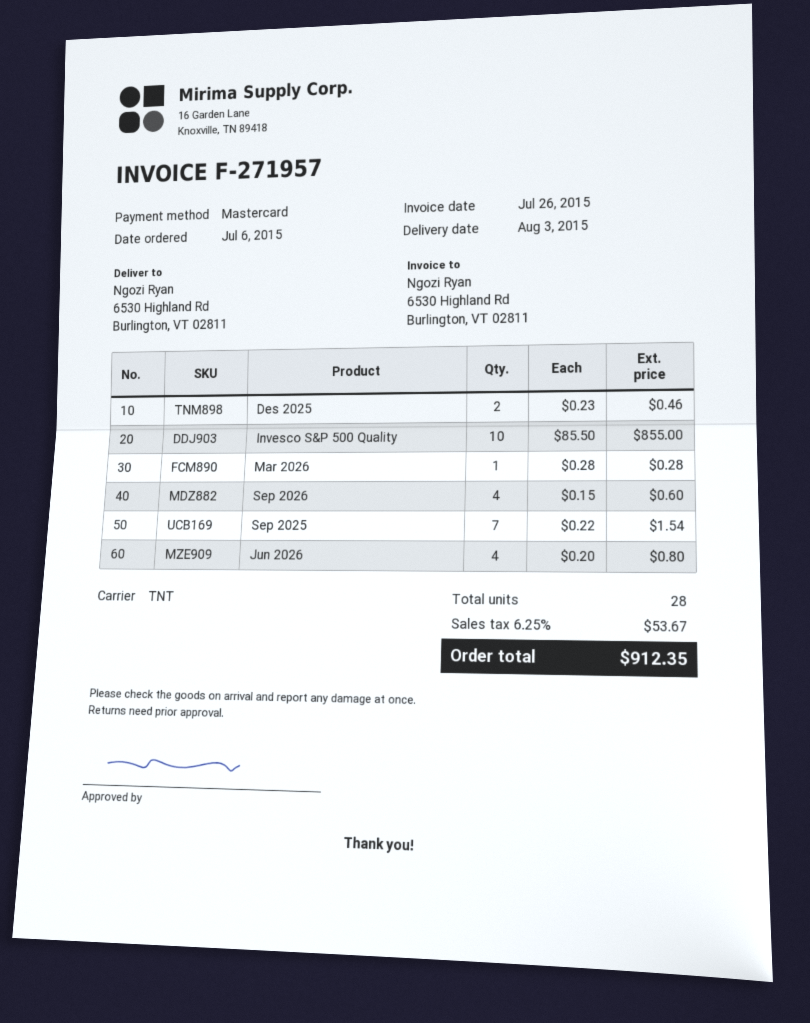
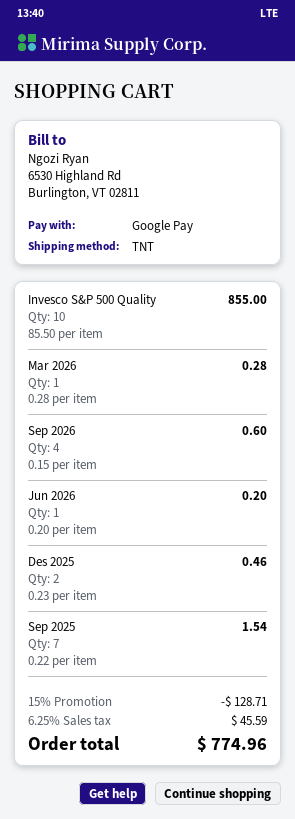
payment method: Mastercard -> Google Pay
Jun 2026: 4 x 0.20 = 0.80 -> 1 x 0.20 = 0.20
discount: none -> 15% = 128.71
tax: 6.25% = 53.67 -> 6.25% = 45.59
total: 912.35 -> 774.96

